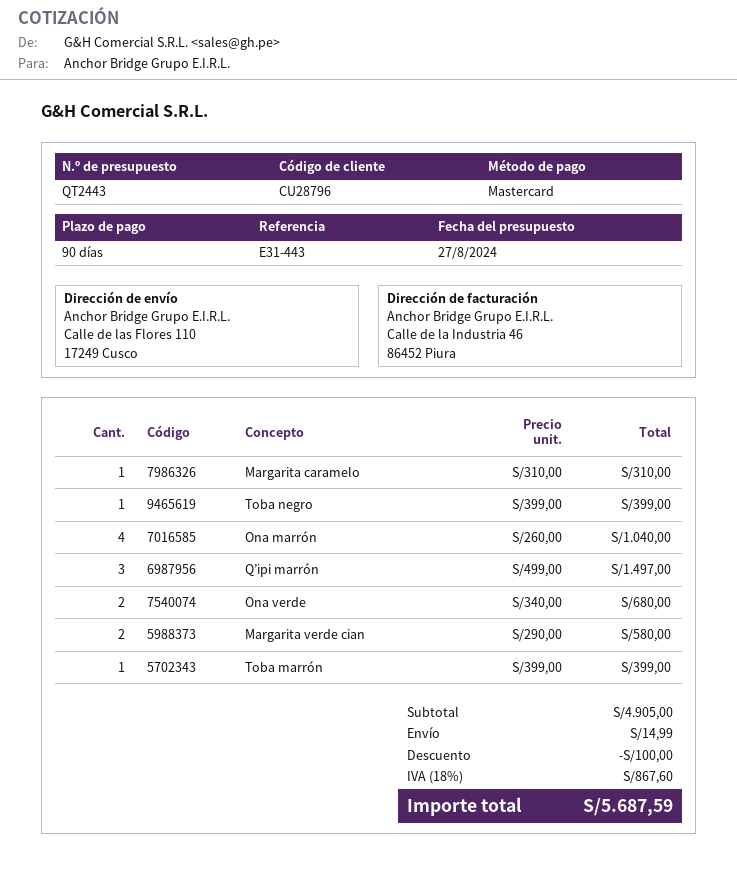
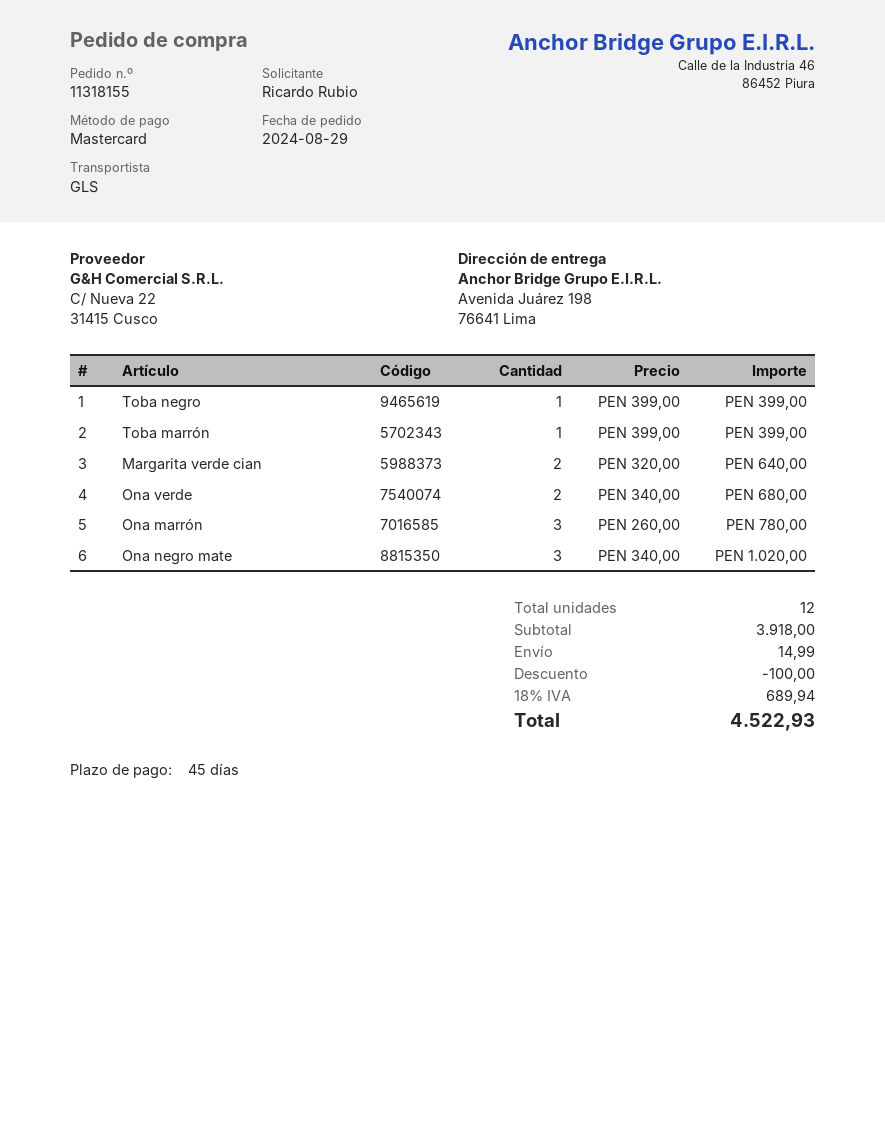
payment terms: 90 days -> 45 days
ship to: Calle de las Flores 110, 17249 Cusco -> Avenida Juárez 198, 76641 Lima
Margarita caramelo: 1 x 310.00 = 310.00 -> none
Ona marrón: 4 x 260.00 = 1040.00 -> 3 x 260.00 = 780.00
Q’ipi marrón: 3 x 499.00 = 1497.00 -> none
Margarita verde cian: 2 x 290.00 = 580.00 -> 2 x 320.00 = 640.00
Ona negro mate: none -> 3 x 340.00 = 1020.00
subtotal: 4905.00 -> 3918.00
tax: 18% = 867.60 -> 18% = 689.94
total: 5687.59 -> 4522.93

